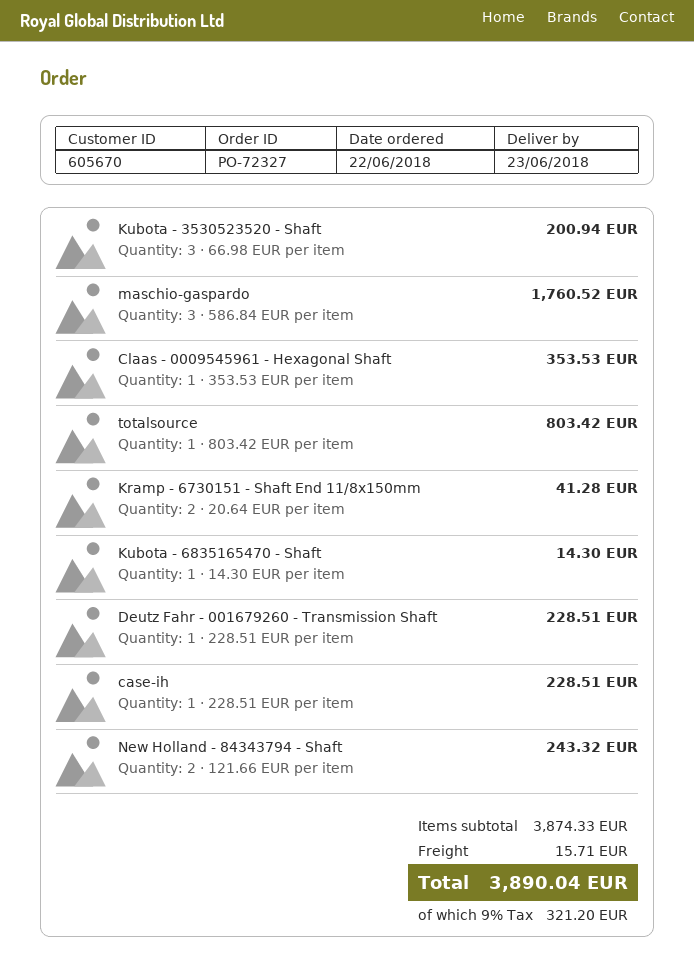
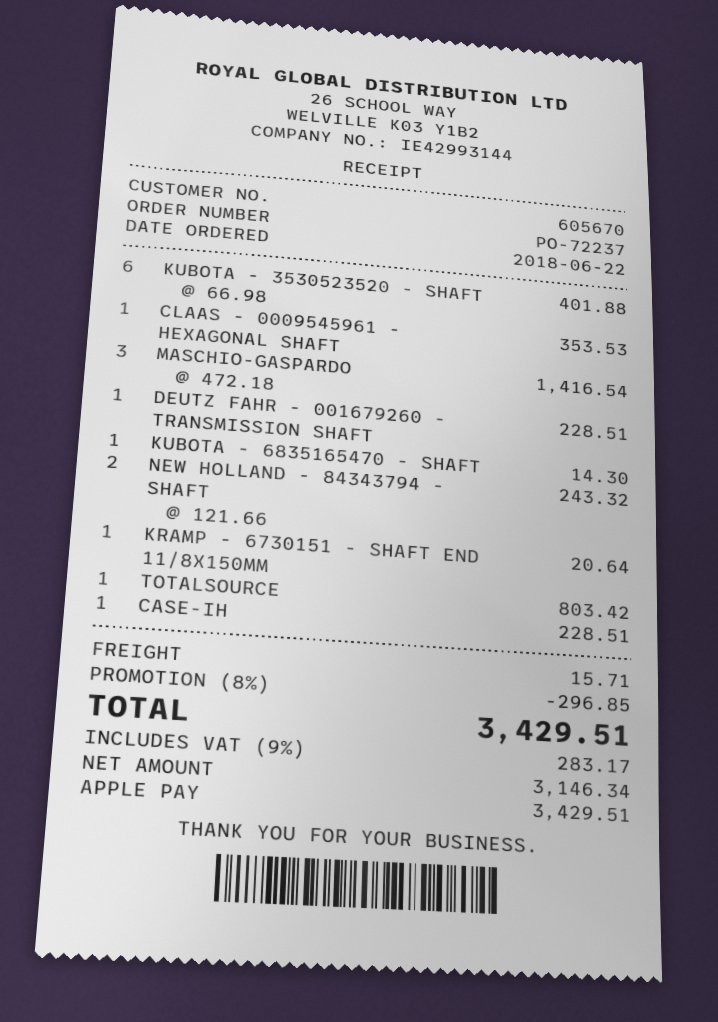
order number: PO-72327 -> PO-72237
Kubota - 3530523520 - Shaft: 3 x 66.98 = 200.94 -> 6 x 66.98 = 401.88
maschio-gaspardo: 3 x 586.84 = 1760.52 -> 3 x 472.18 = 1416.54
Kramp - 6730151 - Shaft End 11/8x150mm: 2 x 20.64 = 41.28 -> 1 x 20.64 = 20.64
discount: none -> 8% = 296.85
tax: 9% = 321.20 -> 9% = 283.17
total: 3890.04 -> 3429.51

